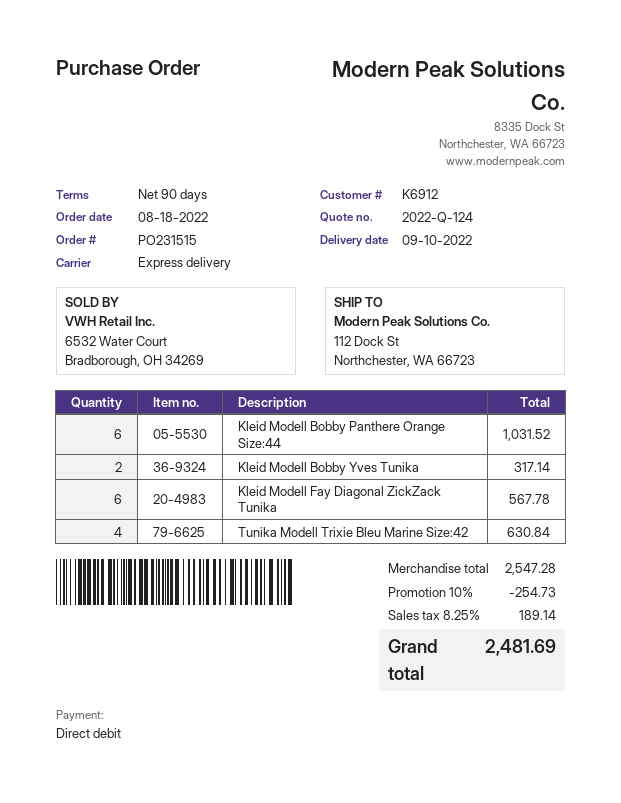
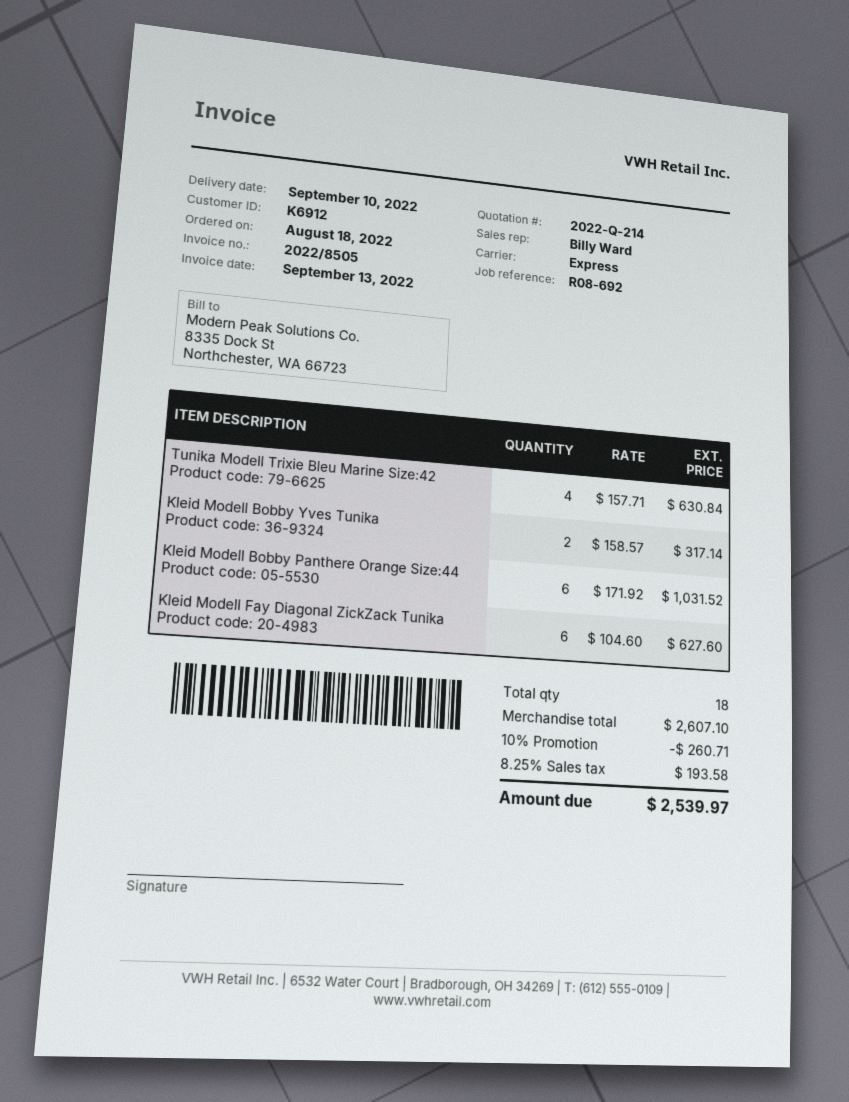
quote number: 2022-Q-124 -> 2022-Q-214
Kleid Modell Fay Diagonal ZickZack Tunika: 6 for 567.78 -> 6 for 627.60
subtotal: 2547.28 -> 2607.10
discount: 10% = 254.73 -> 10% = 260.71
tax: 8.25% = 189.14 -> 8.25% = 193.58
total: 2481.69 -> 2539.97

